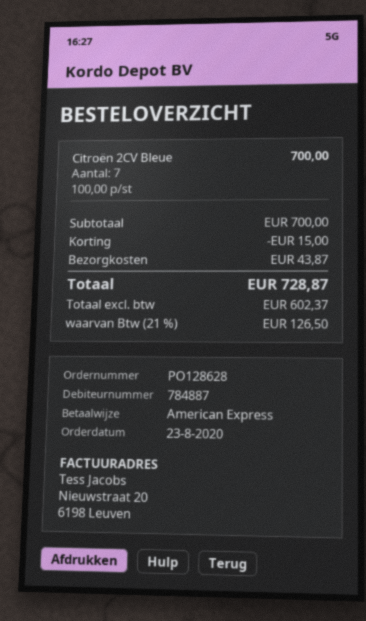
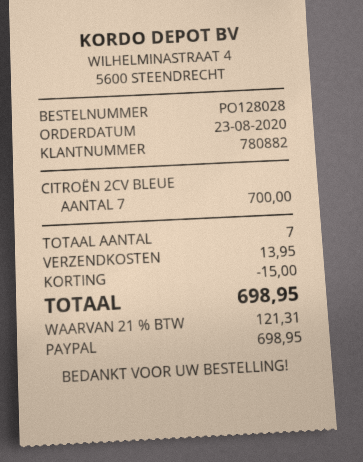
order number: PO128628 -> PO128028
customer number: 784887 -> 780882
payment method: American Express -> PayPal
shipping: 43.87 -> 13.95
tax: 21% = 126.50 -> 21% = 121.31
total: 728.87 -> 698.95

